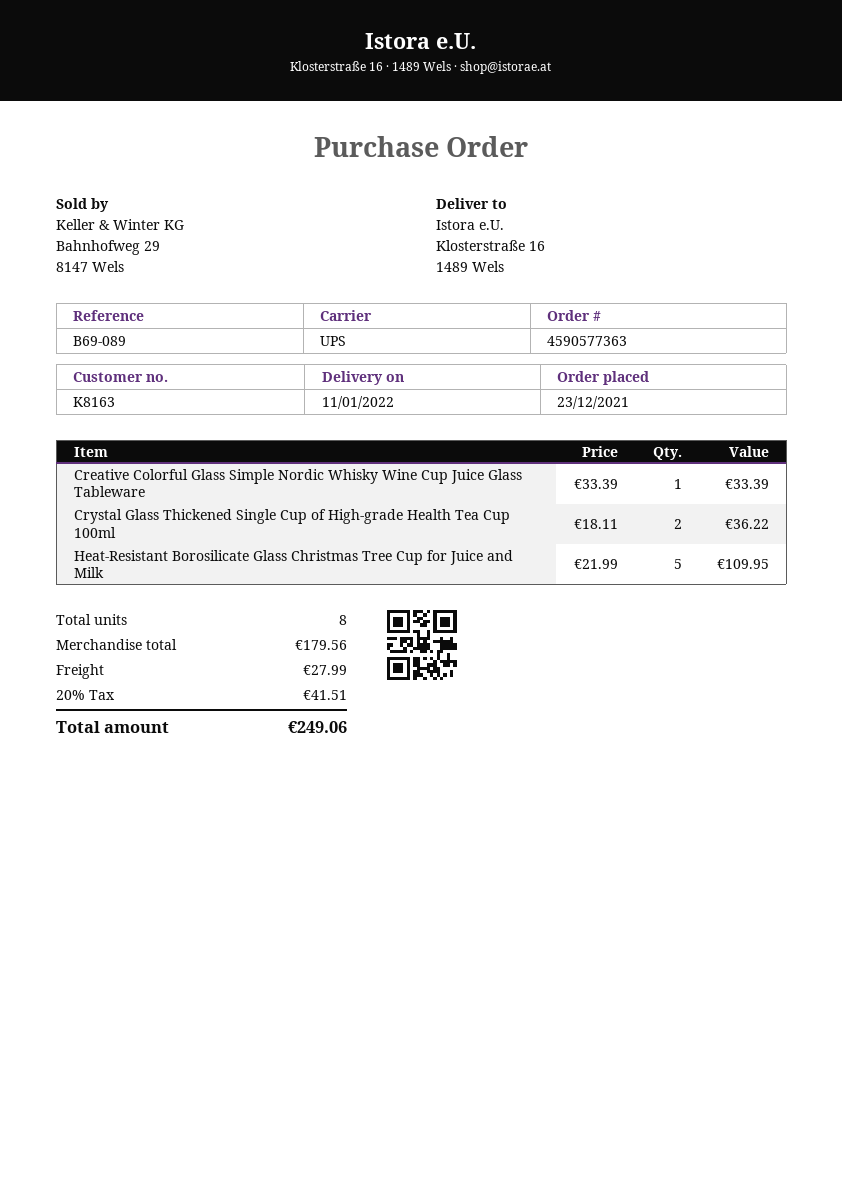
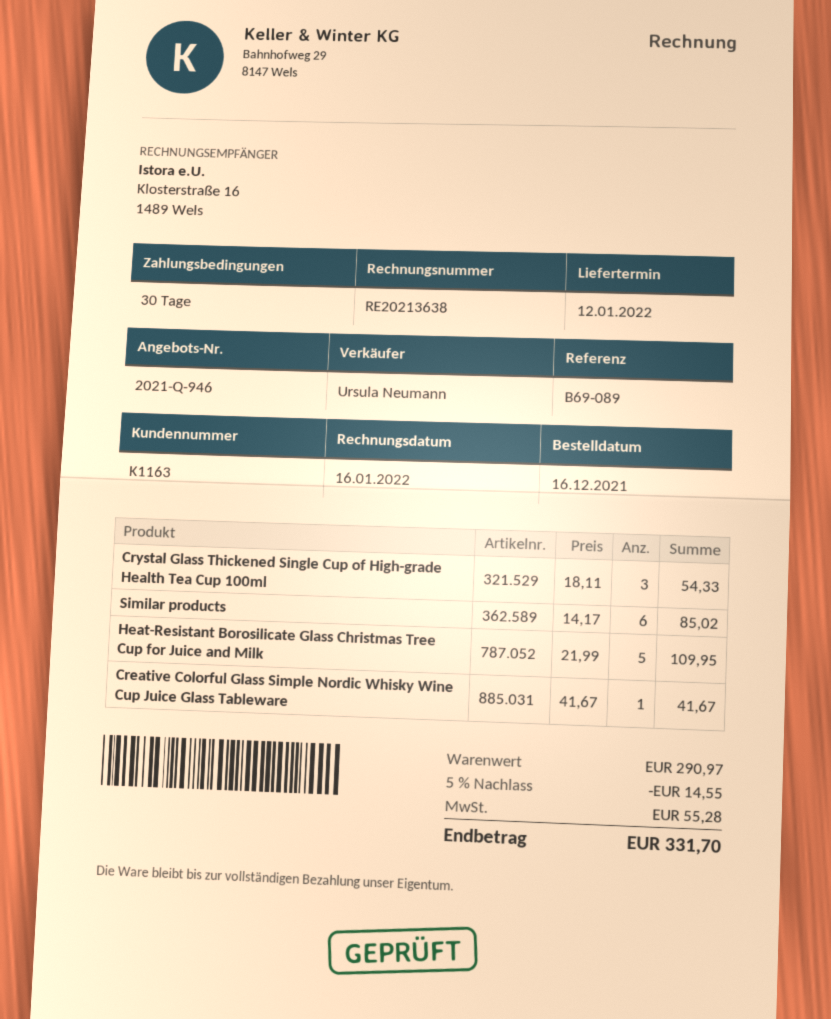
order date: 2021-12-23 -> 2021-12-16
delivery date: 2022-01-11 -> 2022-01-12
customer number: K8163 -> K1163
Creative Colorful Glass Simple Nordic Whisky Wine Cup Juice Glass Tableware: 1 x 33.39 = 33.39 -> 1 x 41.67 = 41.67
Crystal Glass Thickened Single Cup of High-grade Health Tea Cup 100ml: 2 x 18.11 = 36.22 -> 3 x 18.11 = 54.33
Similar products: none -> 6 x 14.17 = 85.02
subtotal: 179.56 -> 290.97
discount: none -> 5% = 14.55
shipping: 27.99 -> none
tax: 41.51 -> 55.28
total: 249.06 -> 331.70

